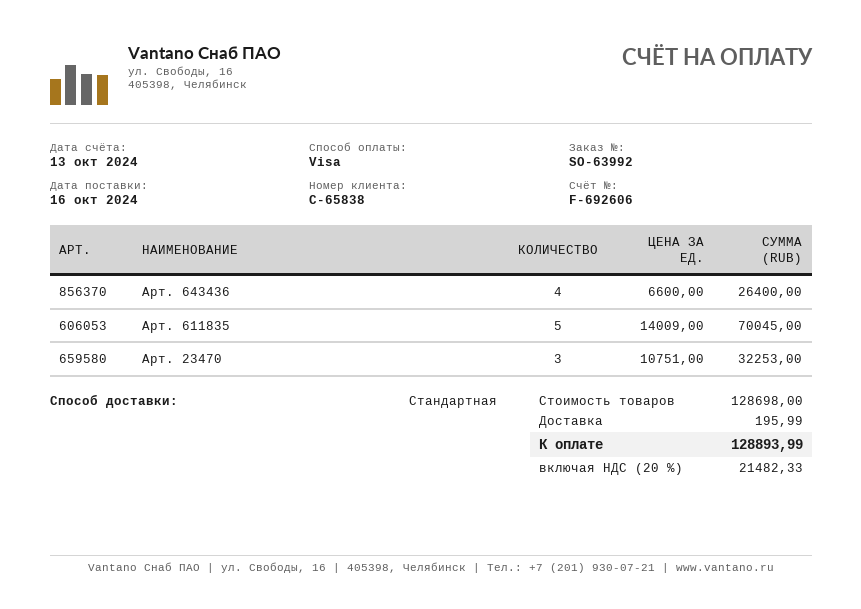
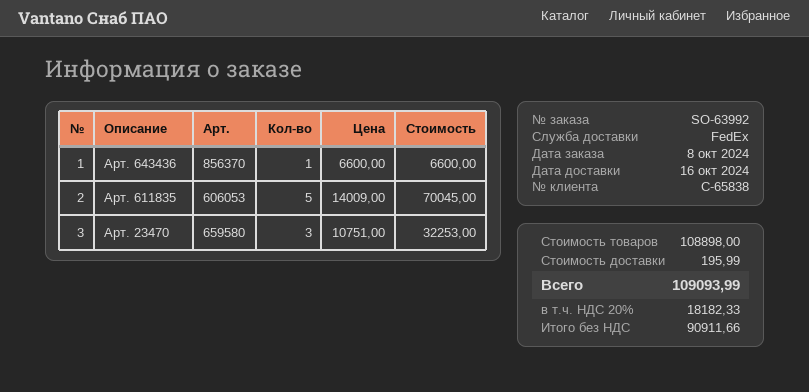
shipping method: standard -> FedEx
Арт. 643436: 4 x 6600.00 = 26400.00 -> 1 x 6600.00 = 6600.00
subtotal: 128698.00 -> 108898.00
tax: 20% = 21482.33 -> 20% = 18182.33
total: 128893.99 -> 109093.99

